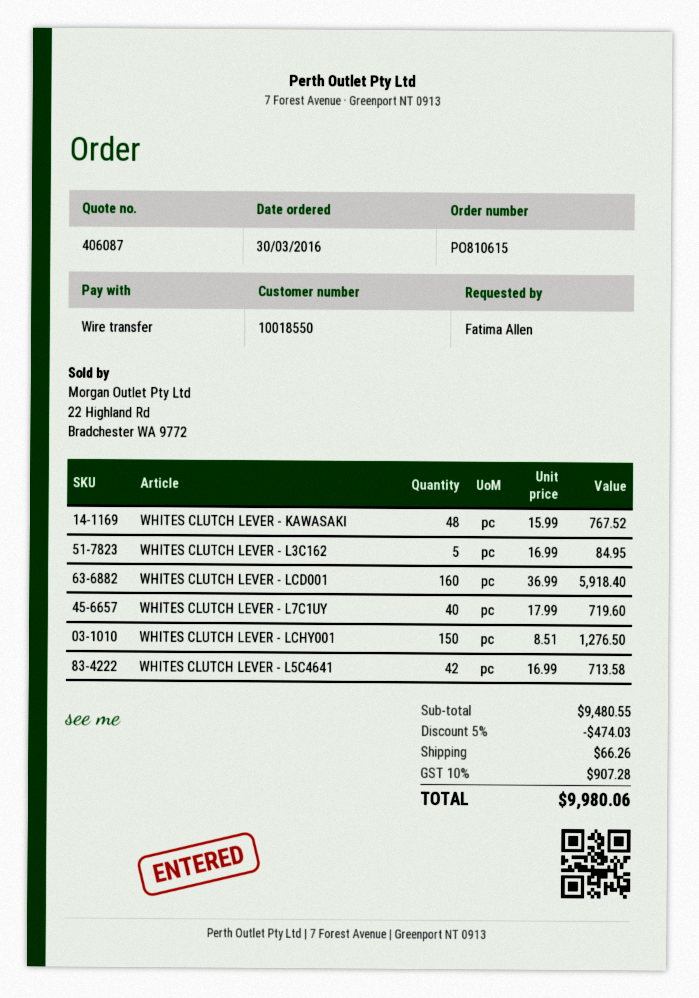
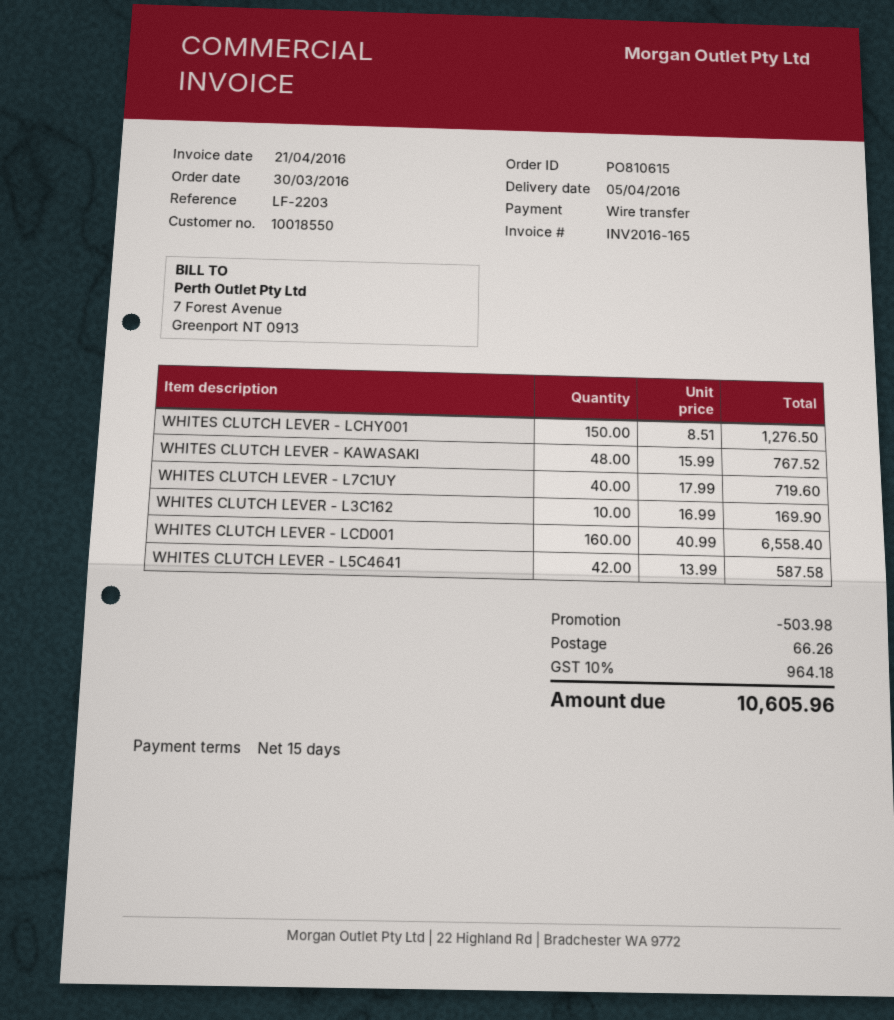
WHITES CLUTCH LEVER - L3C162: 5 x 16.99 = 84.95 -> 10 x 16.99 = 169.90
WHITES CLUTCH LEVER - LCD001: 160 x 36.99 = 5918.40 -> 160 x 40.99 = 6558.40
WHITES CLUTCH LEVER - L5C4641: 42 x 16.99 = 713.58 -> 42 x 13.99 = 587.58
discount: 474.03 -> 503.98
tax: 10% = 907.28 -> 10% = 964.18
total: 9980.06 -> 10605.96

